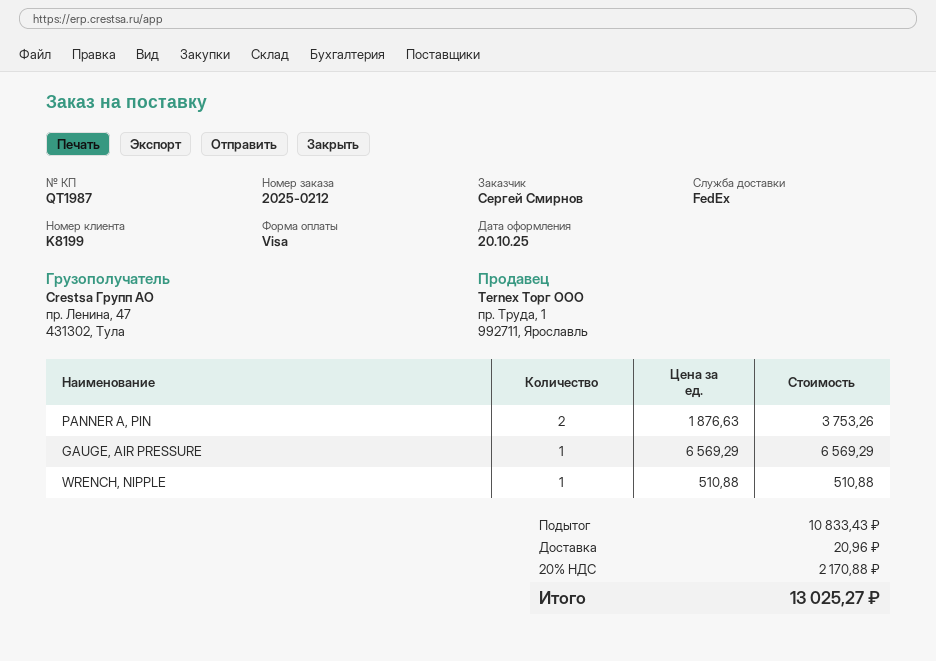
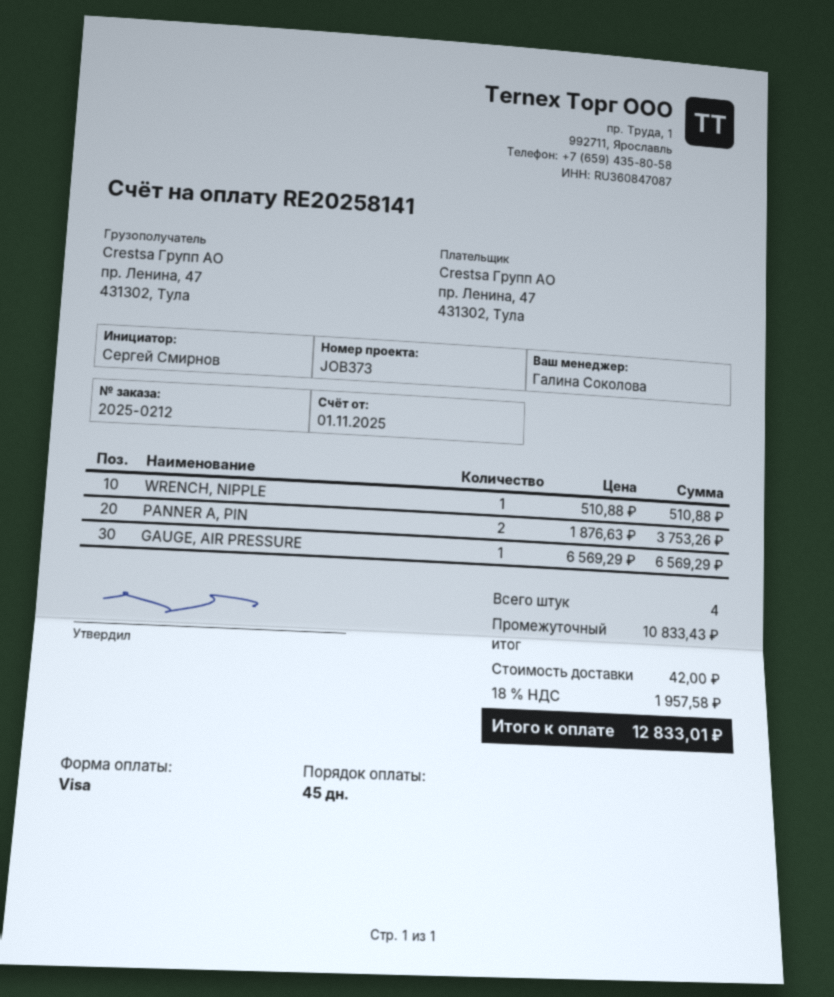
shipping: 20.96 -> 42.00
tax: 20% = 2170.88 -> 18% = 1957.58
total: 13025.27 -> 12833.01

